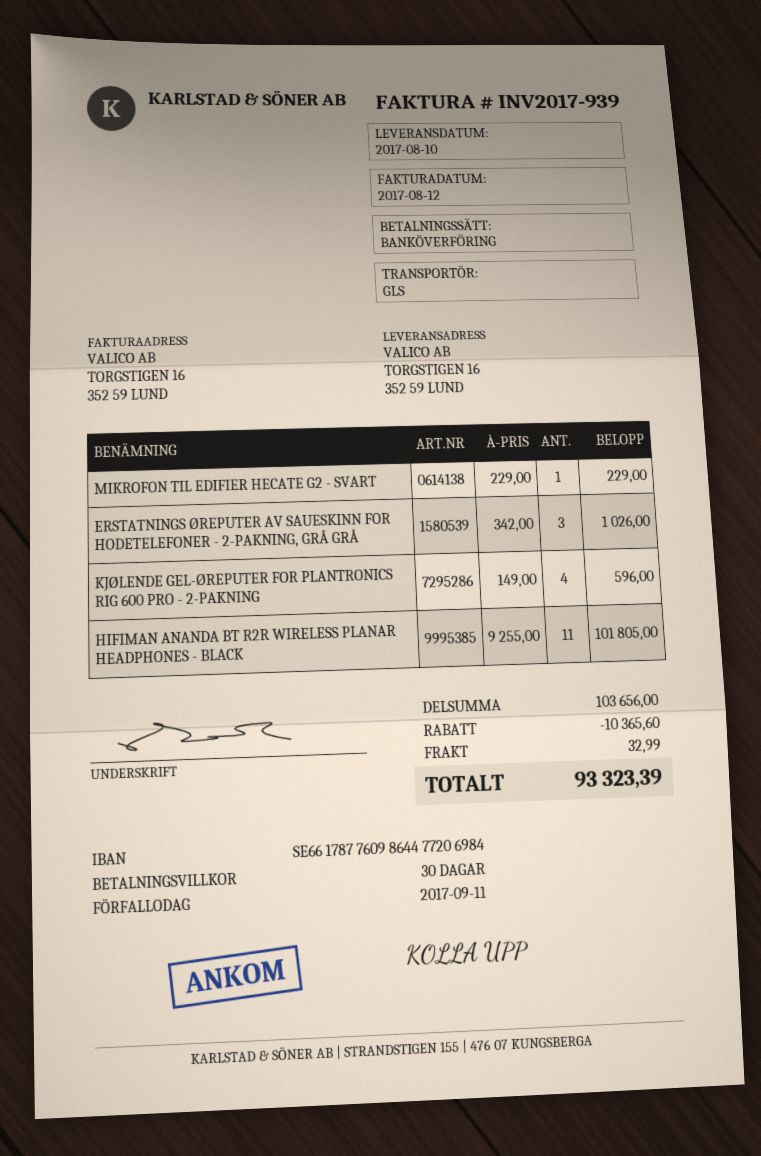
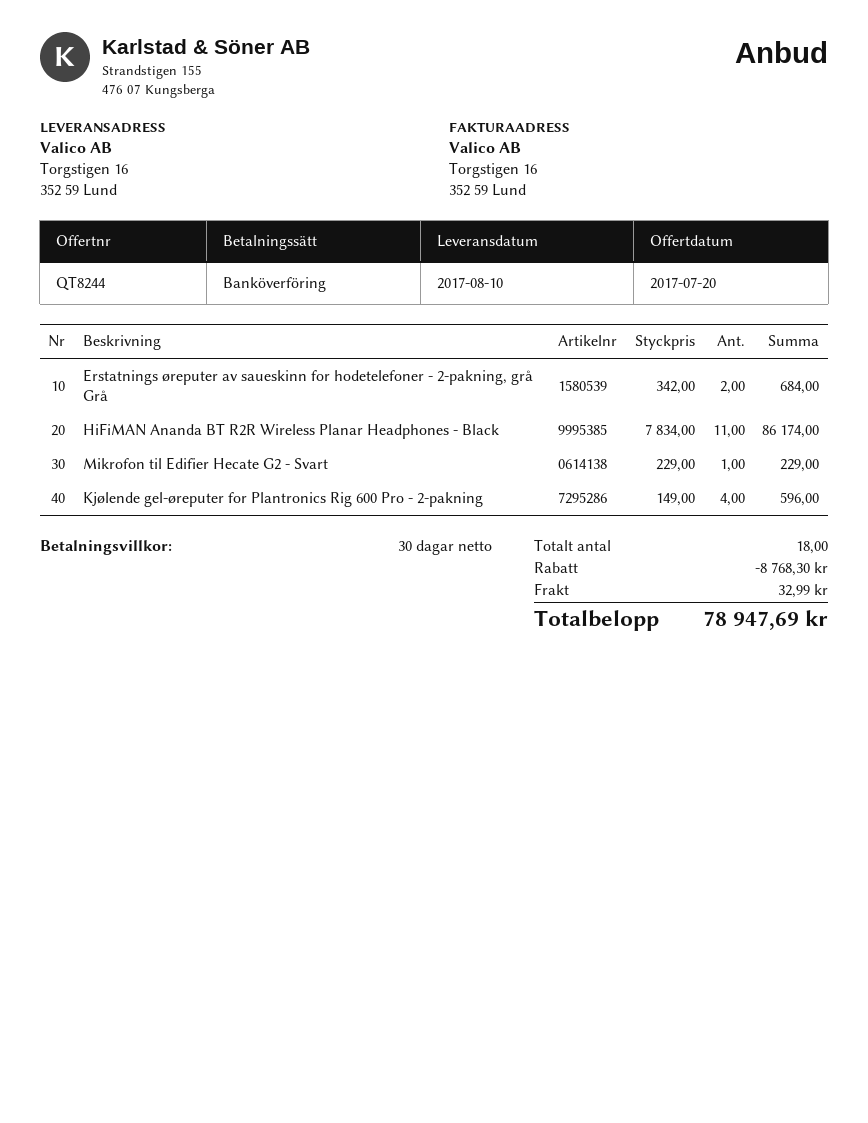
ERSTATNINGS ØREPUTER AV SAUESKINN FOR HODETELEFONER - 2-PAKNING, GRÅ GRÅ: 3 x 342.00 = 1026.00 -> 2 x 342.00 = 684.00
HIFIMAN ANANDA BT R2R WIRELESS PLANAR HEADPHONES - BLACK: 11 x 9255.00 = 101805.00 -> 11 x 7834.00 = 86174.00
discount: 10365.60 -> 8768.30
total: 93323.39 -> 78947.69

